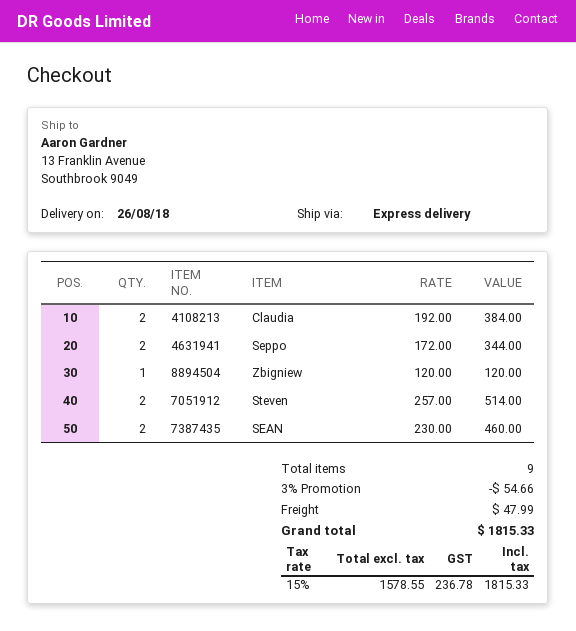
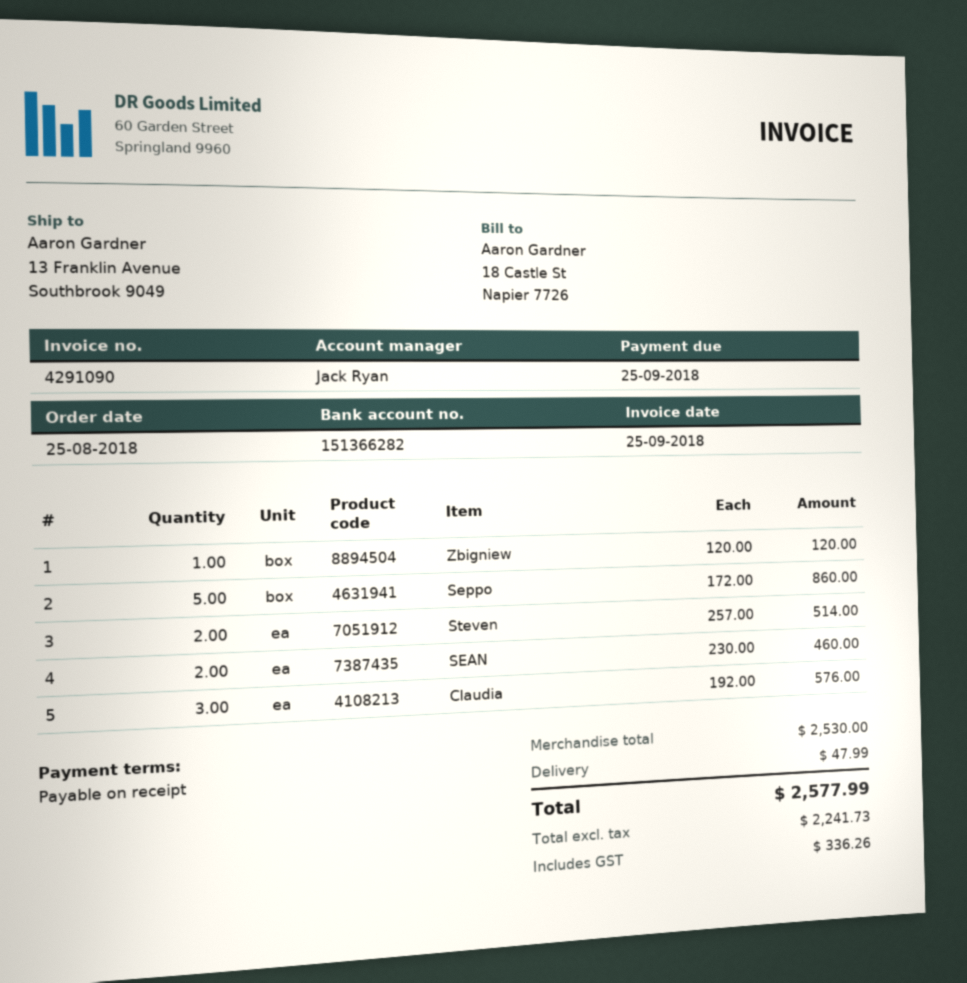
Claudia: 2 x 192.00 = 384.00 -> 3 x 192.00 = 576.00
Seppo: 2 x 172.00 = 344.00 -> 5 x 172.00 = 860.00
discount: 3% = 54.66 -> none
net: 1578.55 -> 2241.73
tax: 236.78 -> 336.26
total: 1815.33 -> 2577.99

